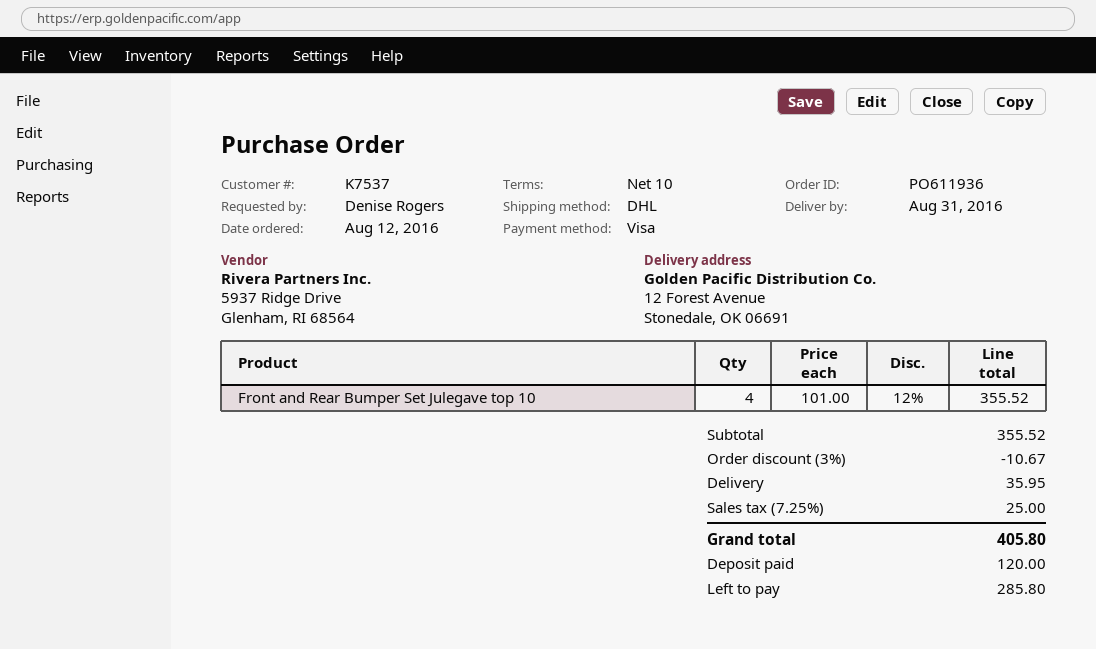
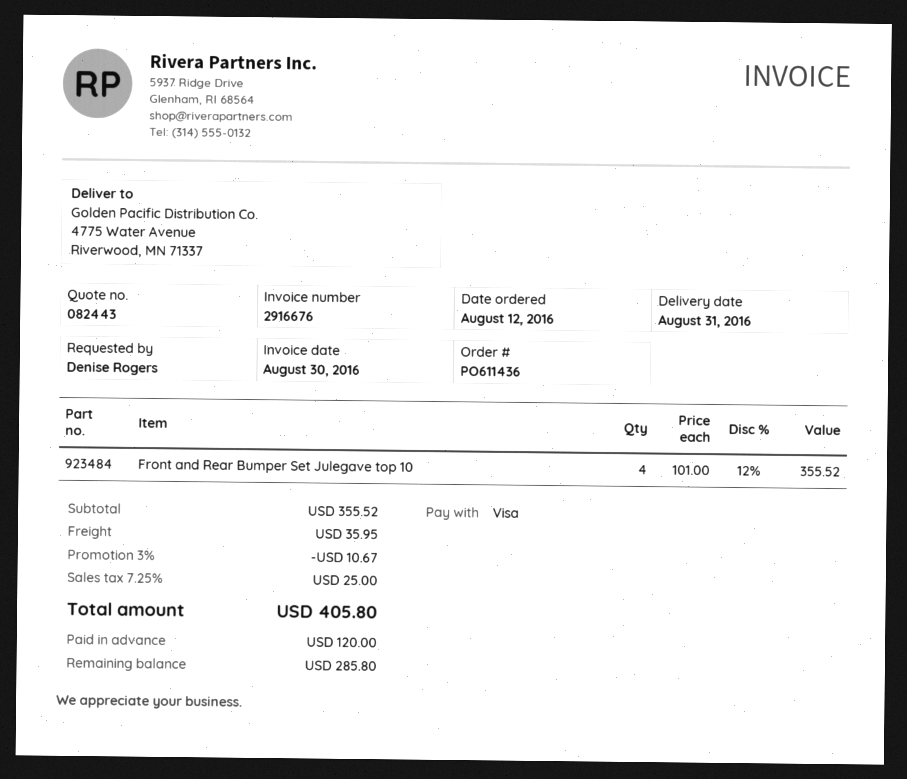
order number: PO611936 -> PO611436
ship to: 12 Forest Avenue, Stonedale, OK 06691 -> 4775 Water Avenue, Riverwood, MN 71337

